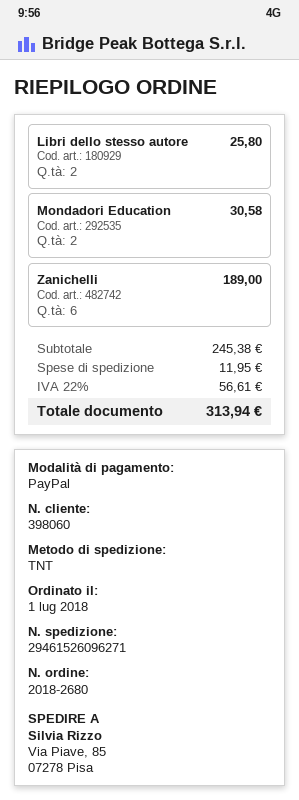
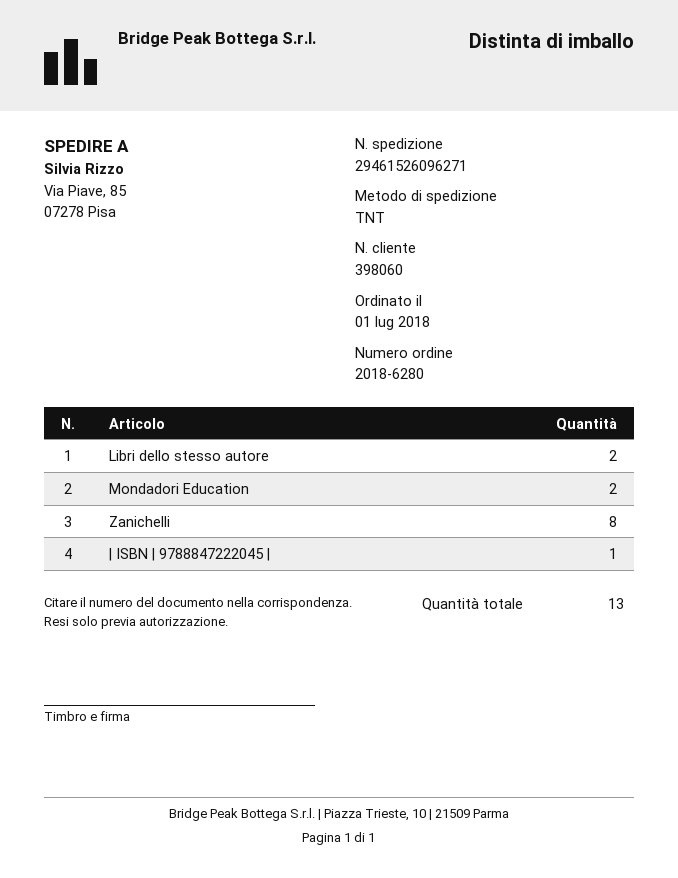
order number: 2018-2680 -> 2018-6280
Zanichelli: 6 -> 8
| ISBN | 9788847222045 |: none -> 1

